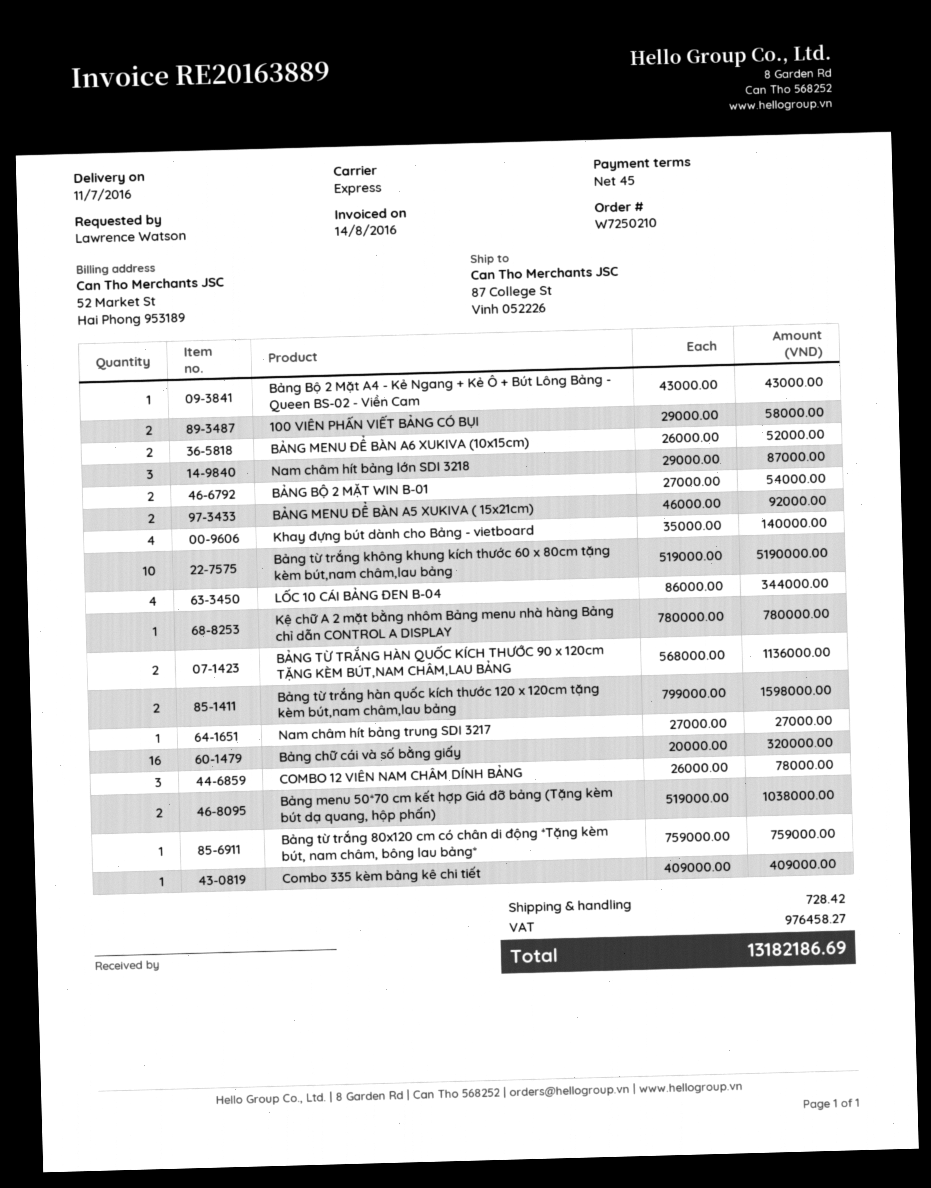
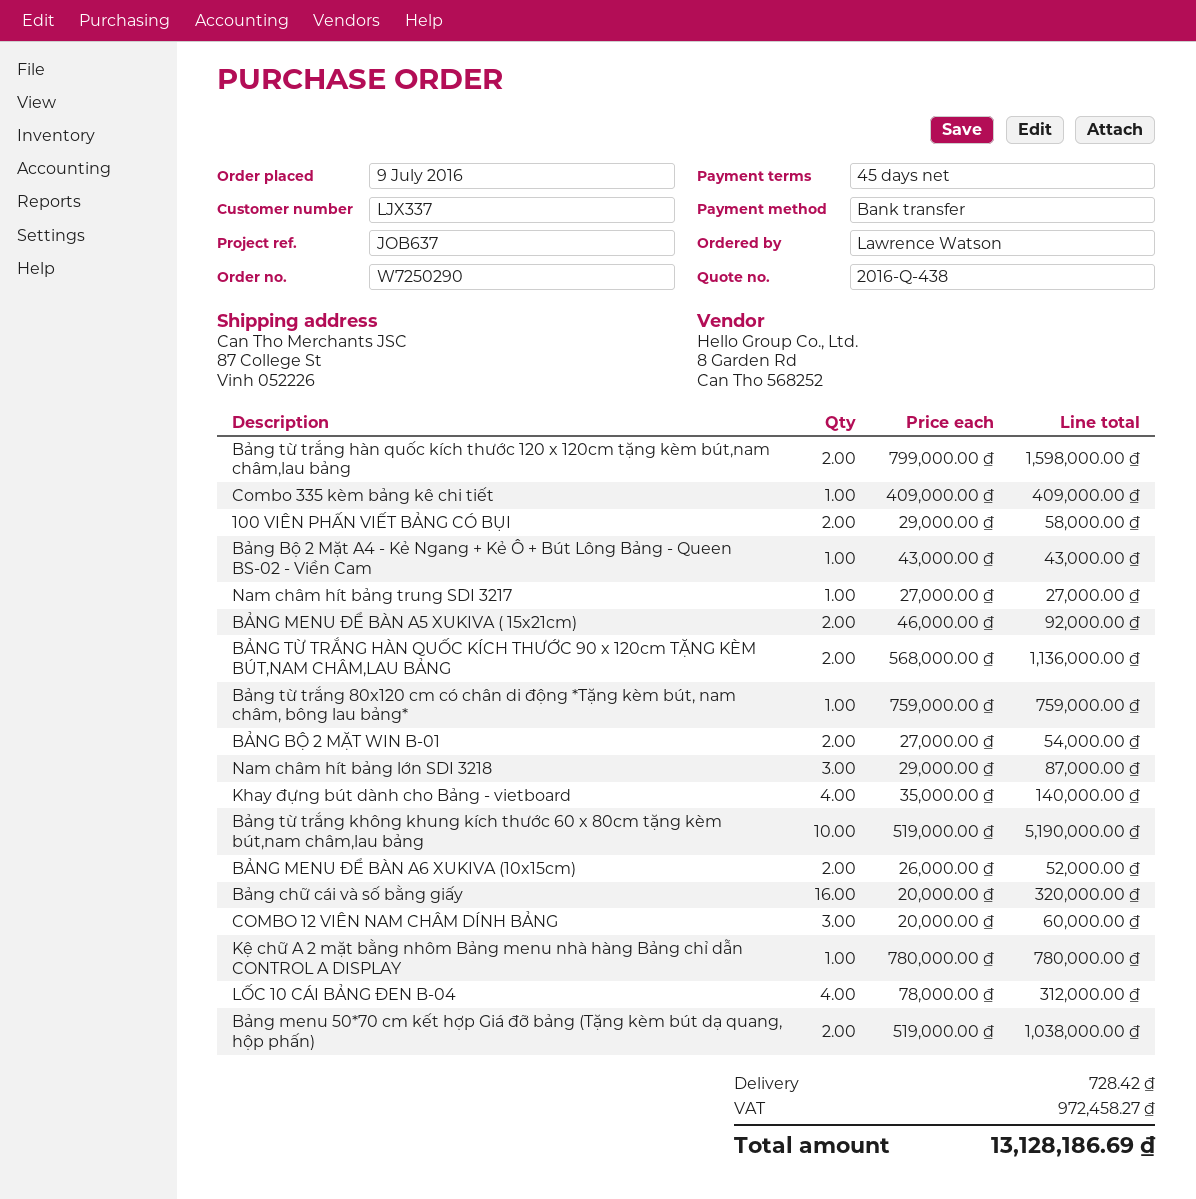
order number: W7250210 -> W7250290
LỐC 10 CÁI BẢNG ĐEN B-04: 4 x 86000.00 = 344000.00 -> 4 x 78000.00 = 312000.00
COMBO 12 VIÊN NAM CHÂM DÍNH BẢNG: 3 x 26000.00 = 78000.00 -> 3 x 20000.00 = 60000.00
tax: 976458.27 -> 972458.27
total: 13182186.69 -> 13128186.69

